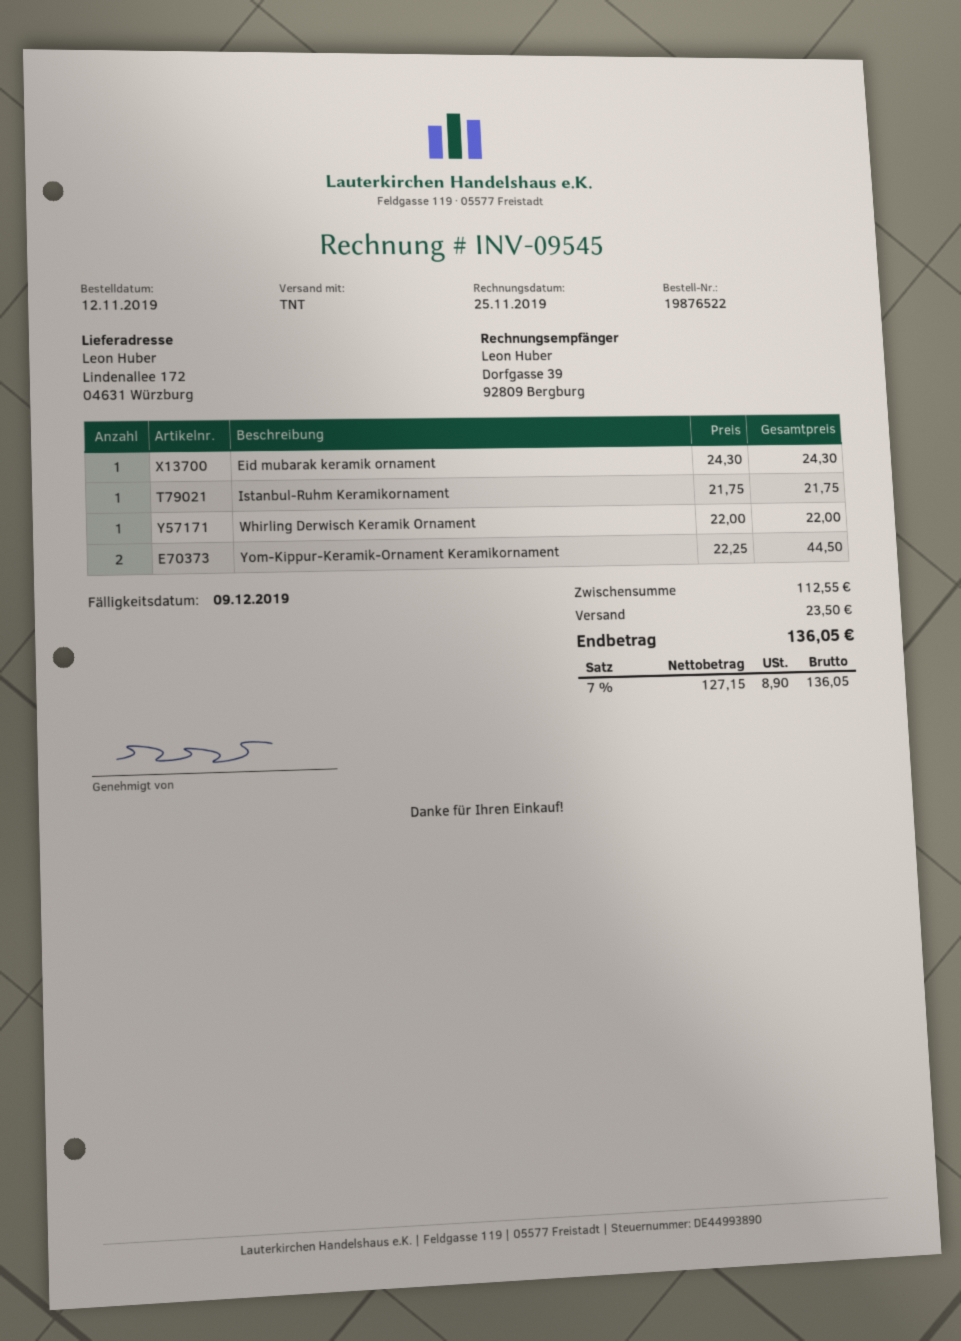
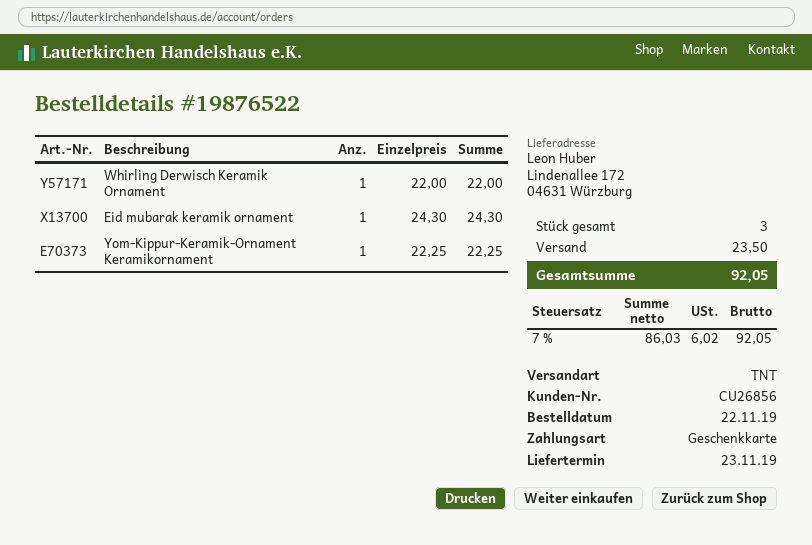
order date: 2019-11-12 -> 2019-11-22
Istanbul-Ruhm Keramikornament: 1 x 21.75 = 21.75 -> none
Yom-Kippur-Keramik-Ornament Keramikornament: 2 x 22.25 = 44.50 -> 1 x 22.25 = 22.25
net: 127.15 -> 86.03
tax: 7% = 8.90 -> 7% = 6.02
total: 136.05 -> 92.05

